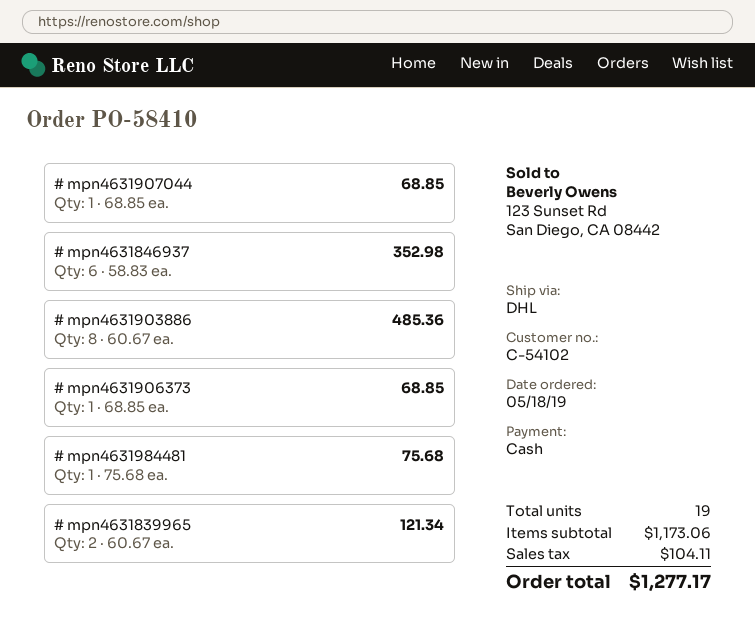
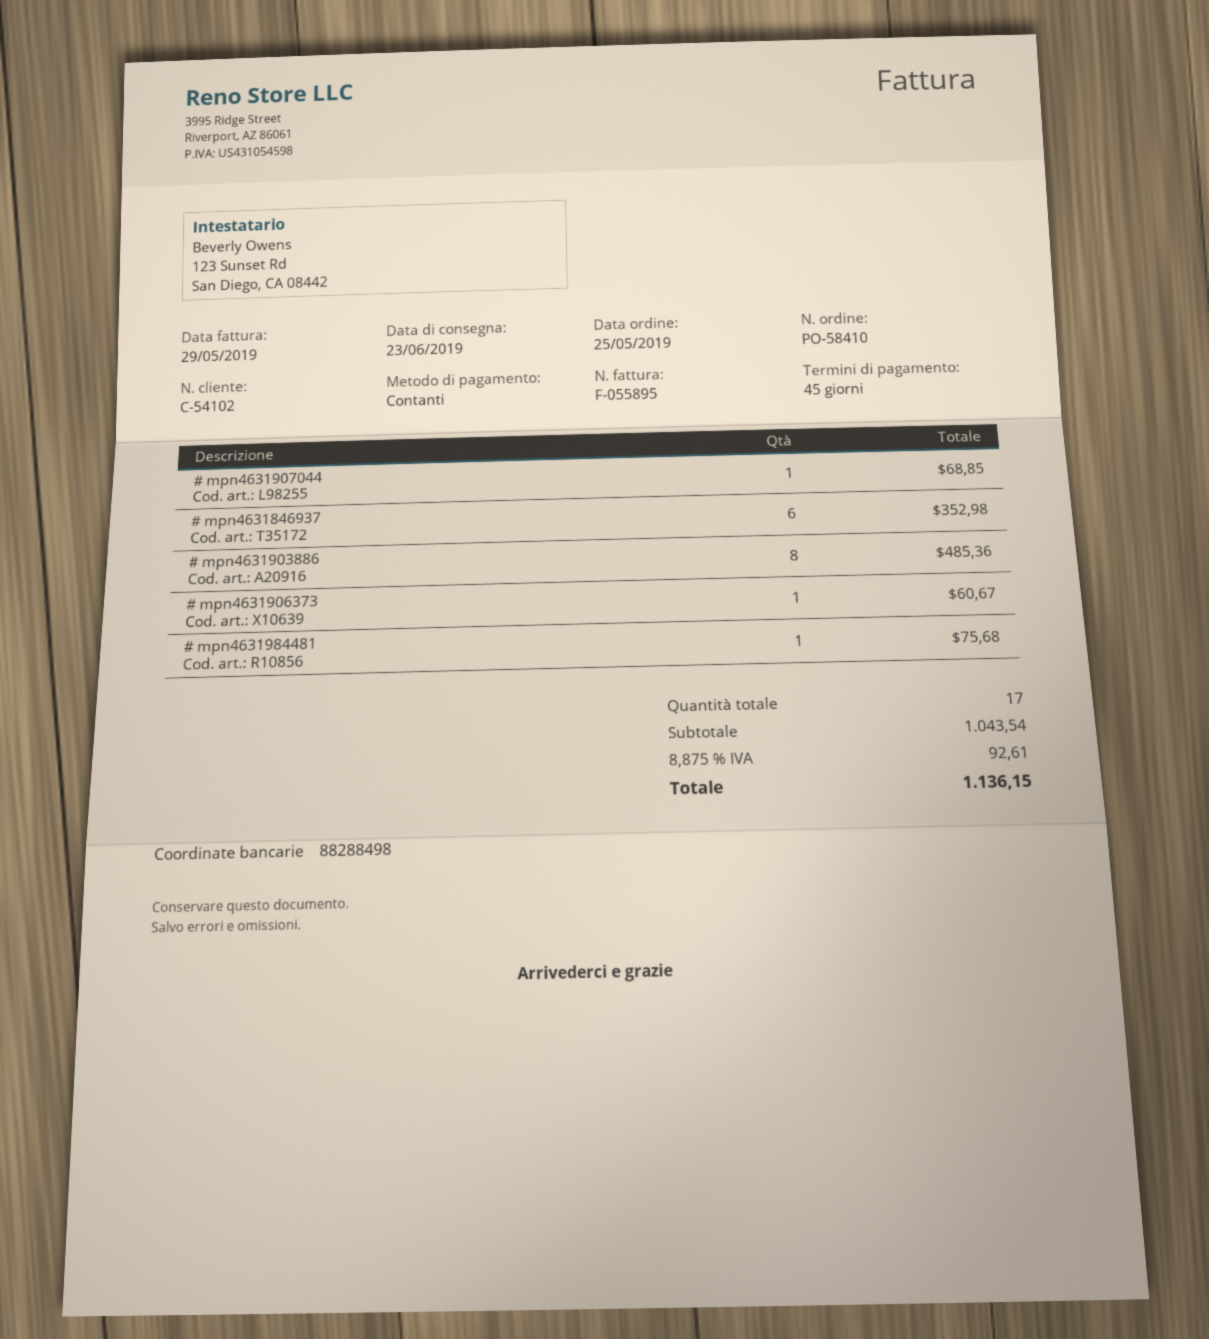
order date: 2019-05-18 -> 2019-05-25
# mpn4631906373: 1 for 68.85 -> 1 for 60.67
# mpn4631839965: 2 for 121.34 -> none
total quantity: 19 -> 17
subtotal: 1173.06 -> 1043.54
tax: 104.11 -> 92.61
total: 1277.17 -> 1136.15

